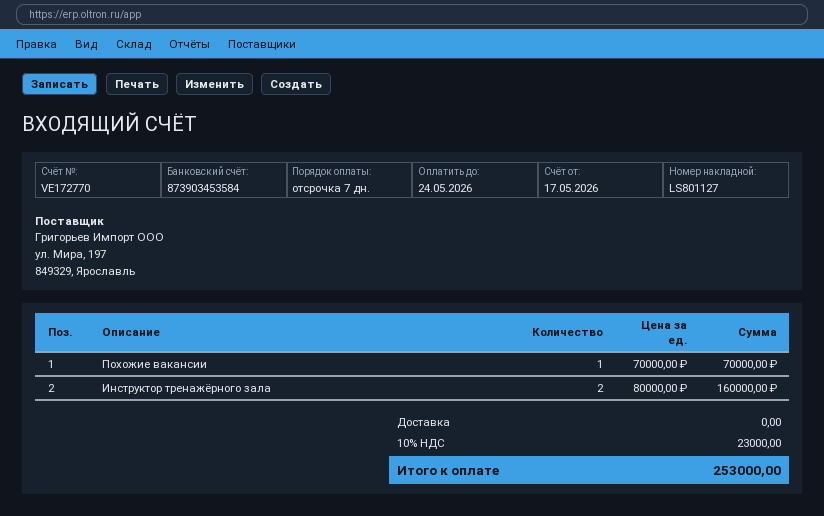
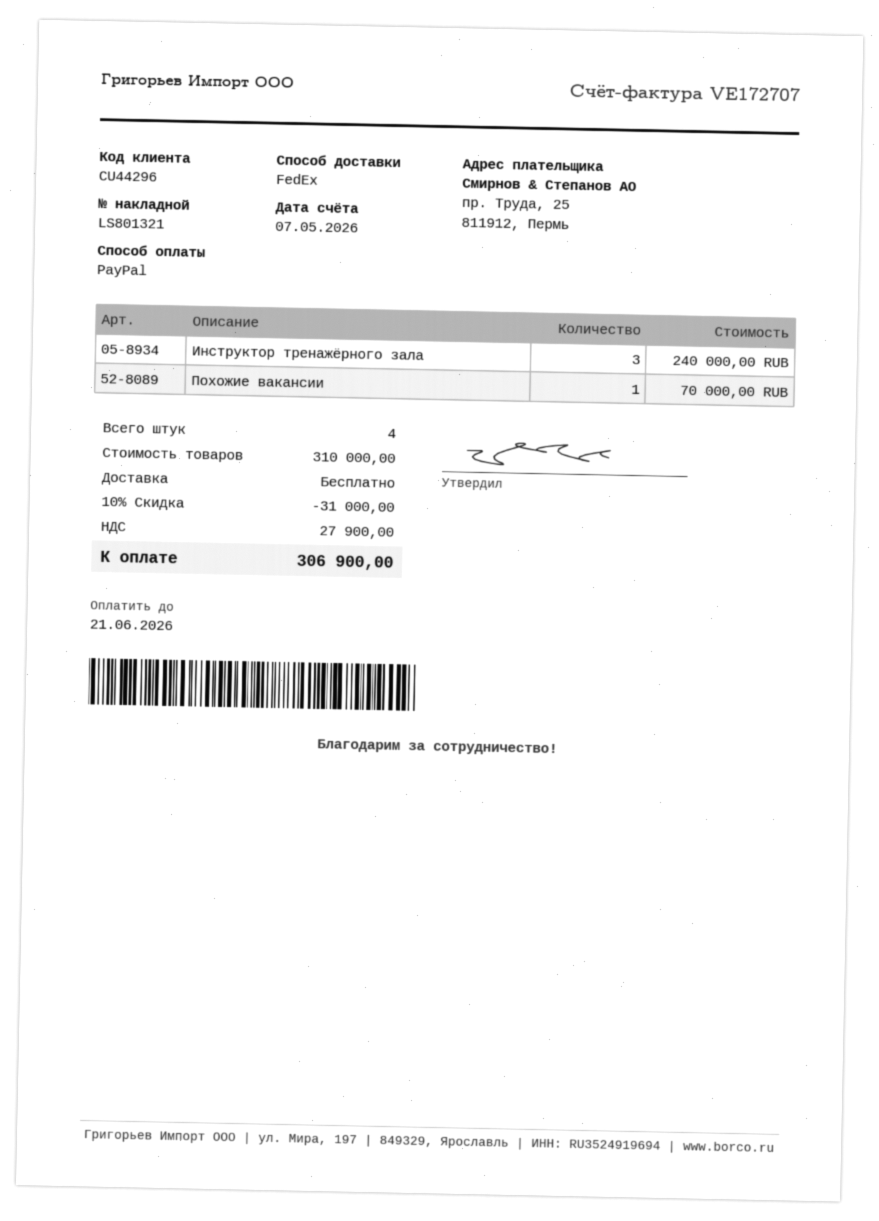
delivery note number: LS801127 -> LS801321
invoice number: VE172770 -> VE172707
invoice date: 2026-05-17 -> 2026-05-07
due date: 2026-05-24 -> 2026-06-21
Инструктор тренажёрного зала: 2 for 160000.00 -> 3 for 240000.00
discount: none -> 10% = 31000.00
tax: 23000.00 -> 27900.00
total: 253000.00 -> 306900.00

